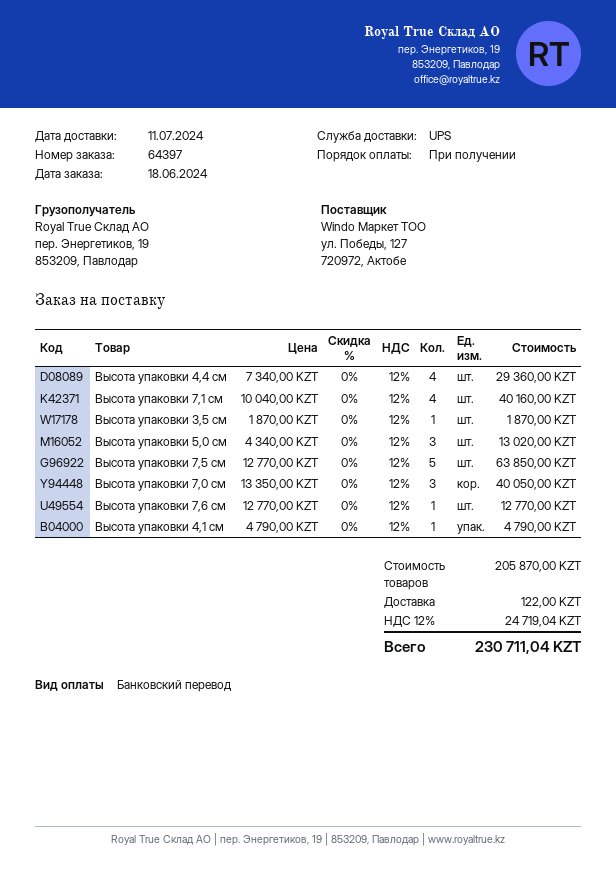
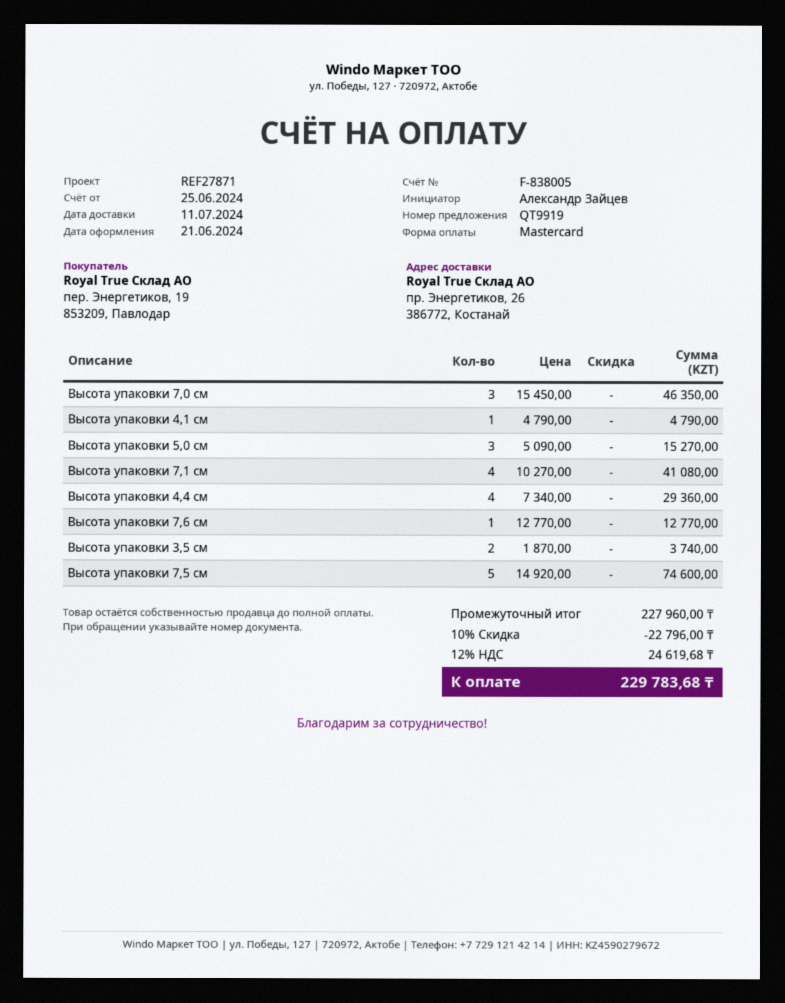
order date: 2024-06-18 -> 2024-06-21
payment method: bank transfer -> Mastercard
ship to: пер. Энергетиков, 19, 853209, Павлодар -> пр. Энергетиков, 26, 386772, Костанай
Высота упаковки 7,1 см: 4 x 10040.00 = 40160.00 -> 4 x 10270.00 = 41080.00
Высота упаковки 3,5 см: 1 x 1870.00 = 1870.00 -> 2 x 1870.00 = 3740.00
Высота упаковки 5,0 см: 3 x 4340.00 = 13020.00 -> 3 x 5090.00 = 15270.00
Высота упаковки 7,5 см: 5 x 12770.00 = 63850.00 -> 5 x 14920.00 = 74600.00
Высота упаковки 7,0 см: 3 x 13350.00 = 40050.00 -> 3 x 15450.00 = 46350.00
subtotal: 205870.00 -> 227960.00
discount: none -> 10% = 22796.00
shipping: 122.00 -> none
tax: 12% = 24719.04 -> 12% = 24619.68
total: 230711.04 -> 229783.68

